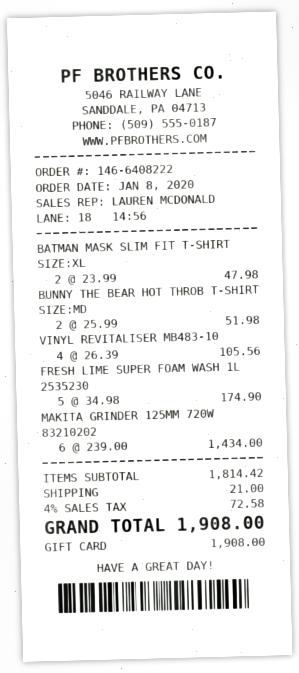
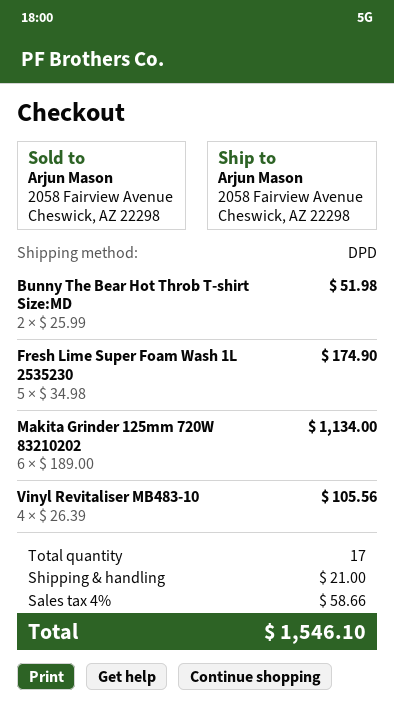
BATMAN MASK SLIM FIT T-SHIRT SIZE:XL: 2 x 23.99 = 47.98 -> none
MAKITA GRINDER 125MM 720W 83210202: 6 x 239.00 = 1434.00 -> 6 x 189.00 = 1134.00
tax: 4% = 72.58 -> 4% = 58.66
total: 1908.00 -> 1546.10

